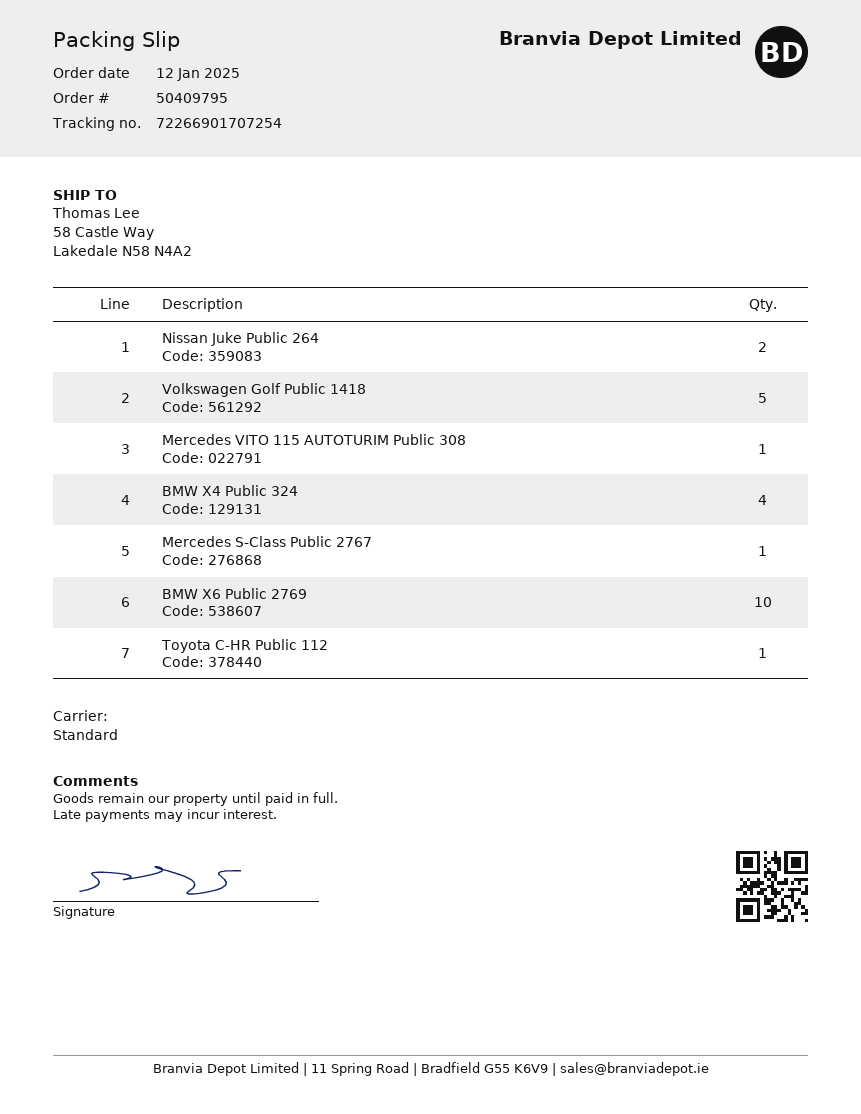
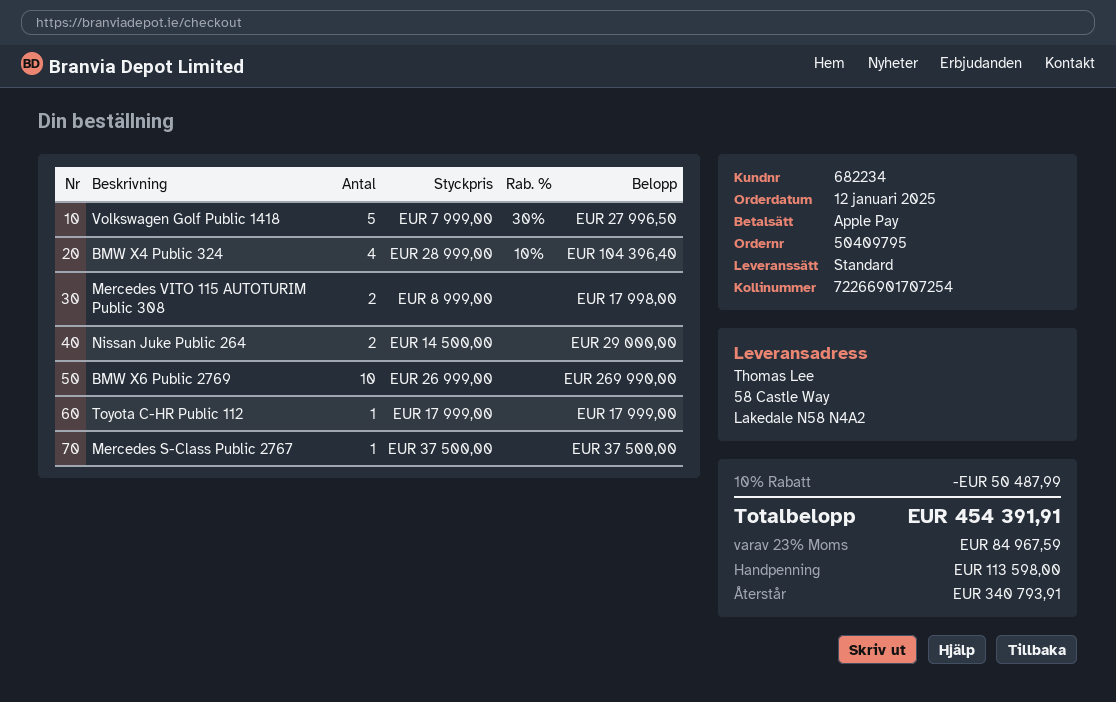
Mercedes VITO 115 AUTOTURIM Public 308: 1 -> 2

